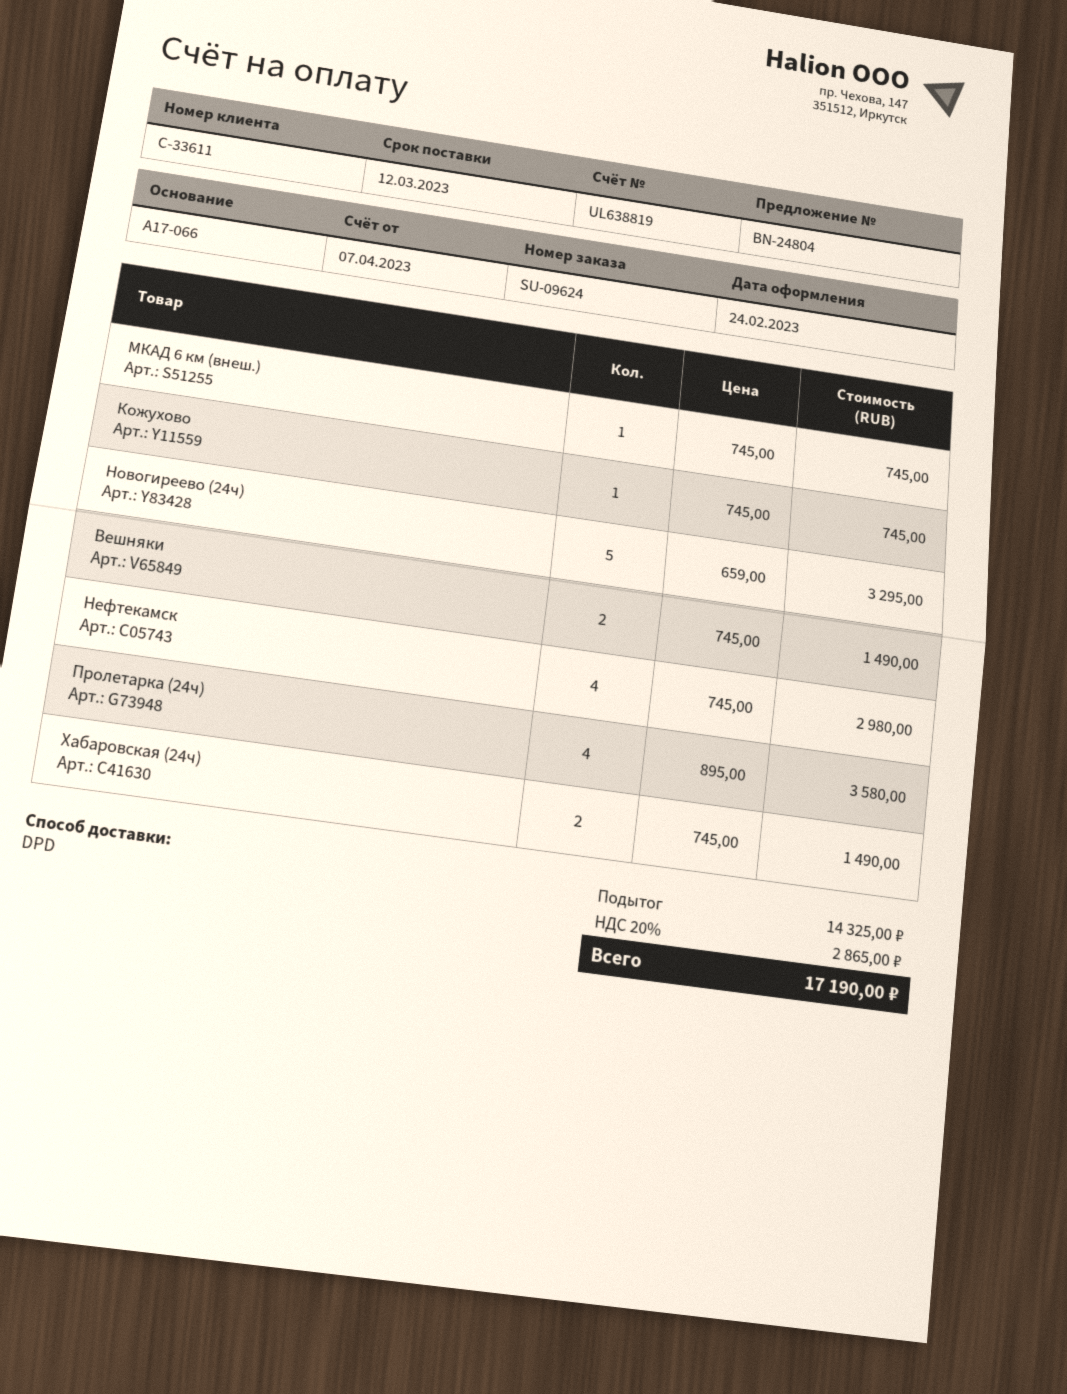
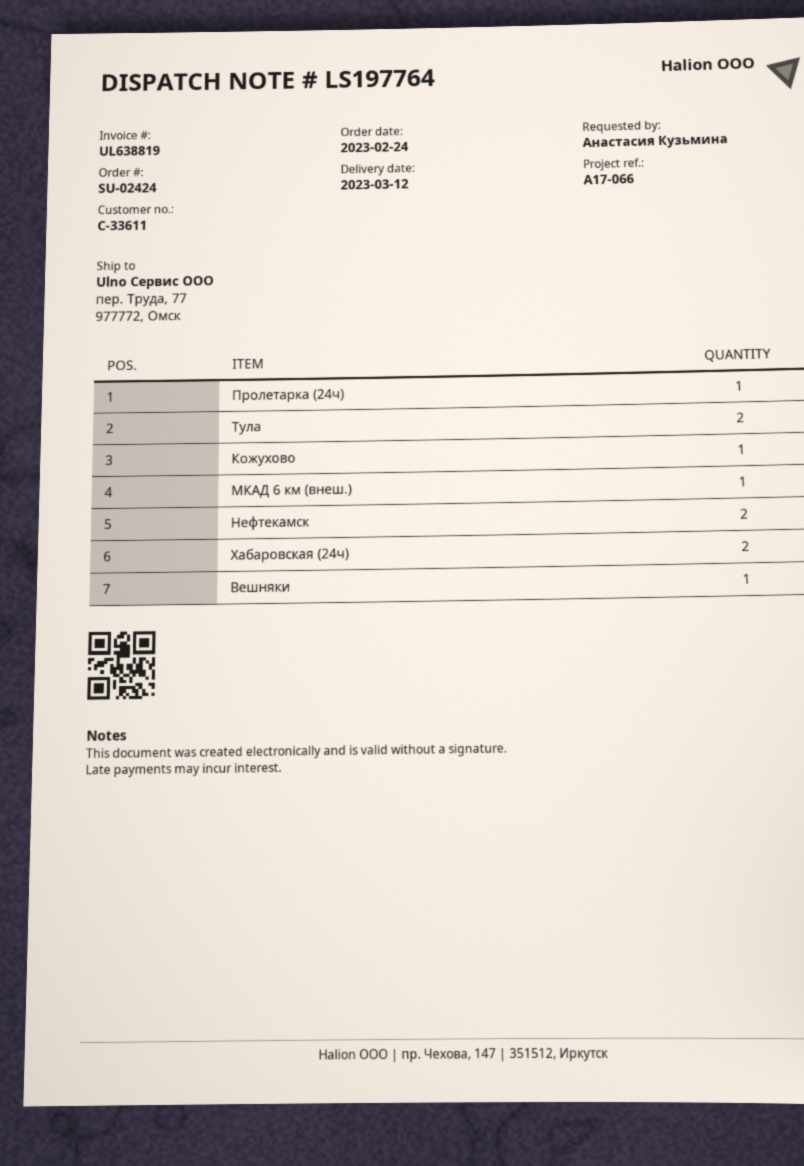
order number: SU-09624 -> SU-02424
Новогиреево (24ч): 5 -> none
Вешняки: 2 -> 1
Нефтекамск: 4 -> 2
Пролетарка (24ч): 4 -> 1
Тула: none -> 2

